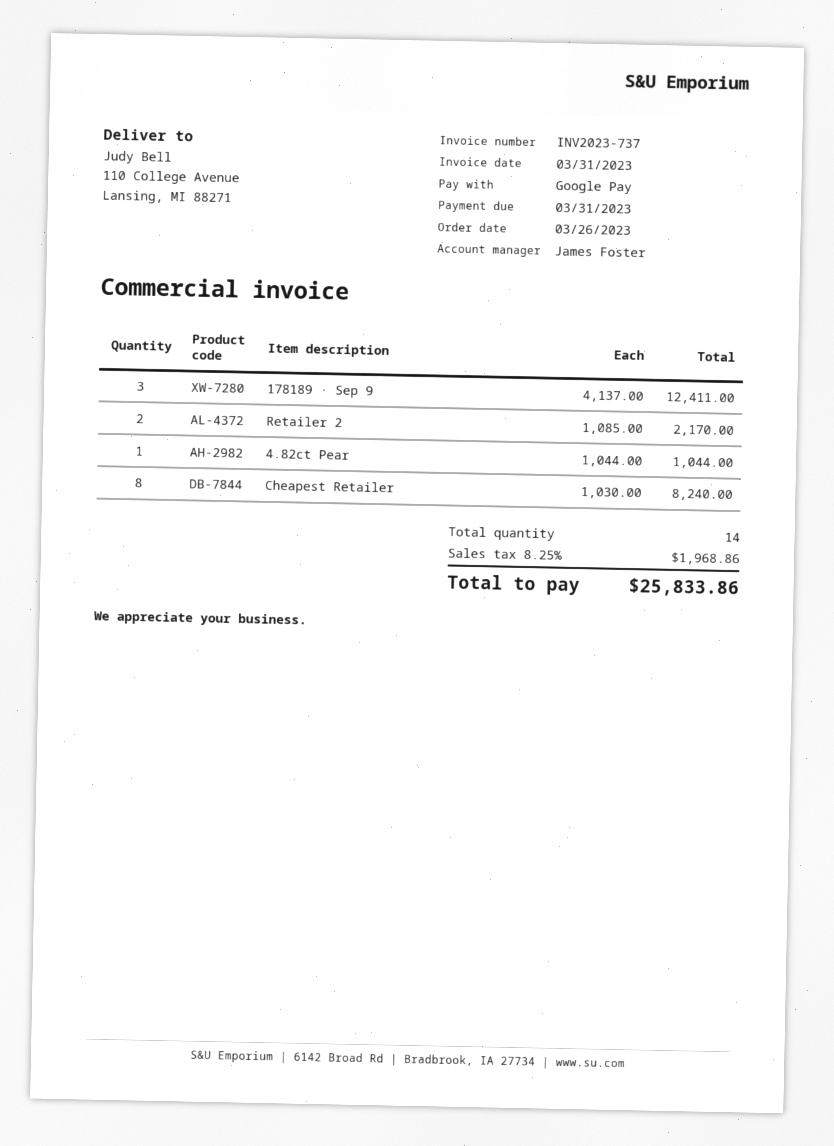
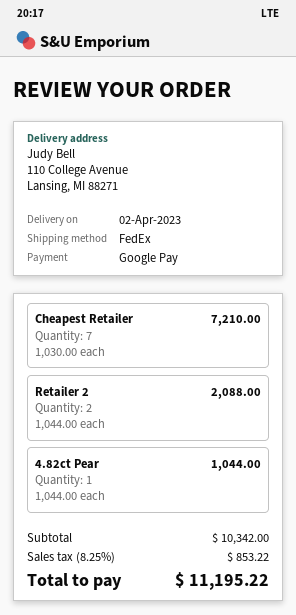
178189 · Sep 9: 3 x 4137.00 = 12411.00 -> none
Retailer 2: 2 x 1085.00 = 2170.00 -> 2 x 1044.00 = 2088.00
Cheapest Retailer: 8 x 1030.00 = 8240.00 -> 7 x 1030.00 = 7210.00
tax: 8.25% = 1968.86 -> 8.25% = 853.22
total: 25833.86 -> 11195.22

